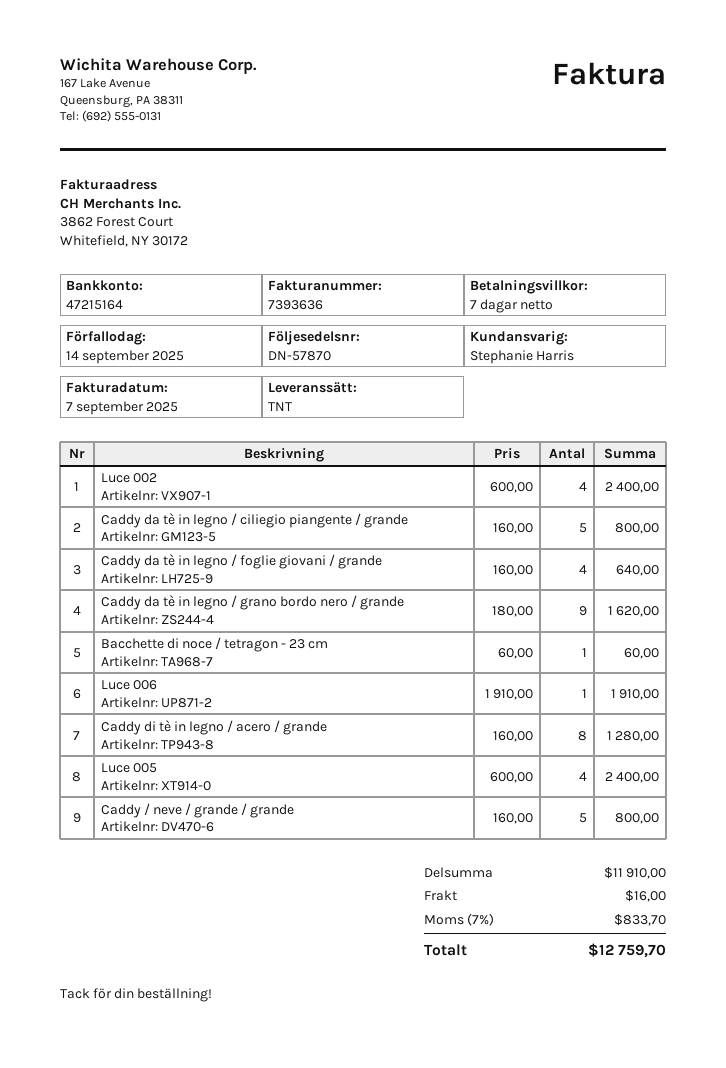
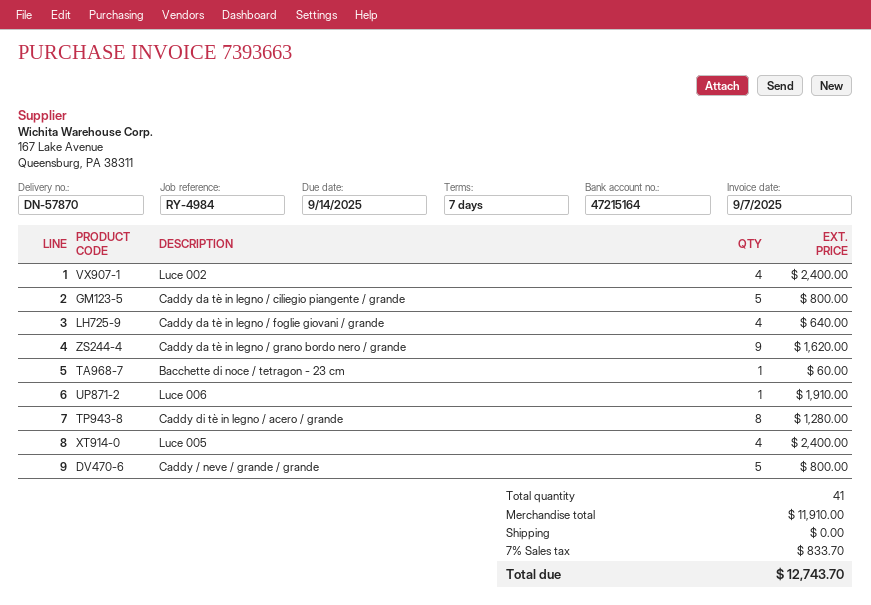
invoice number: 7393636 -> 7393663
shipping: 16.00 -> 0.00
total: 12759.70 -> 12743.70

